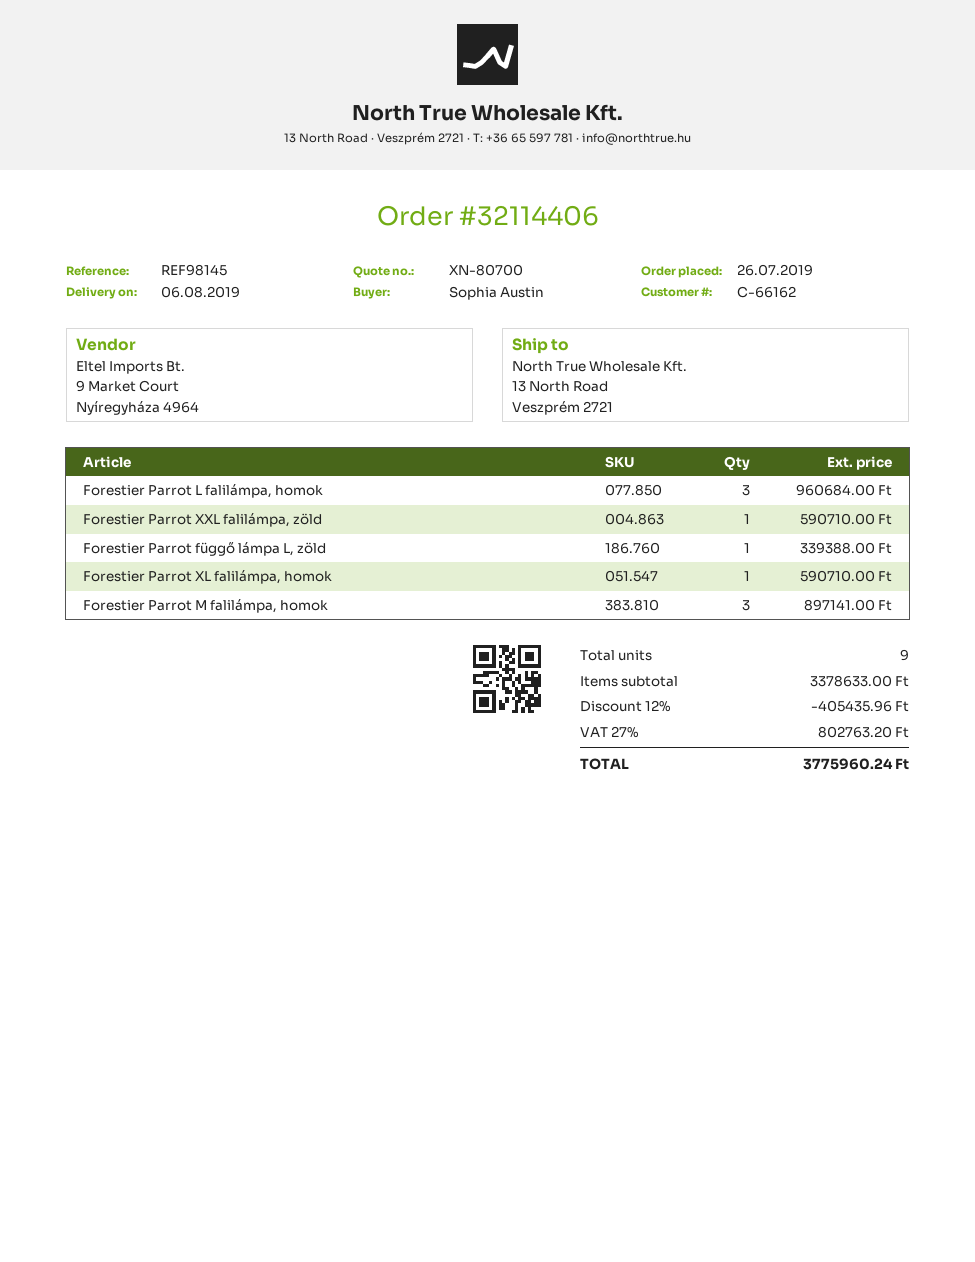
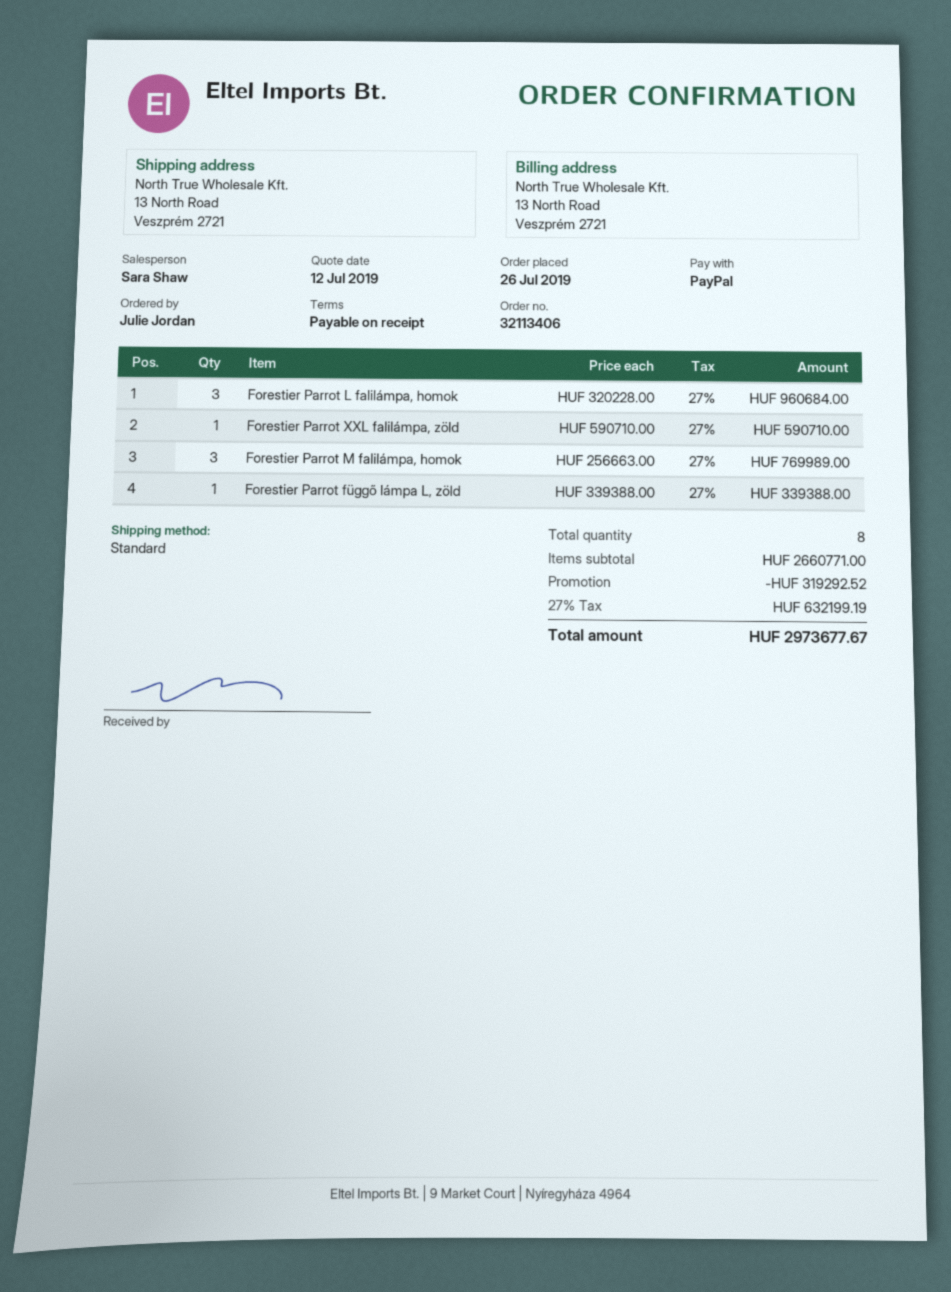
order number: 32114406 -> 32113406
ordered by: Sophia Austin -> Julie Jordan
Forestier Parrot XL falilámpa, homok: 1 for 590710.00 -> none
Forestier Parrot M falilámpa, homok: 3 for 897141.00 -> 3 for 769989.00
total quantity: 9 -> 8
subtotal: 3378633.00 -> 2660771.00
discount: 405435.96 -> 319292.52
tax: 27% = 802763.20 -> 27% = 632199.19
total: 3775960.24 -> 2973677.67

